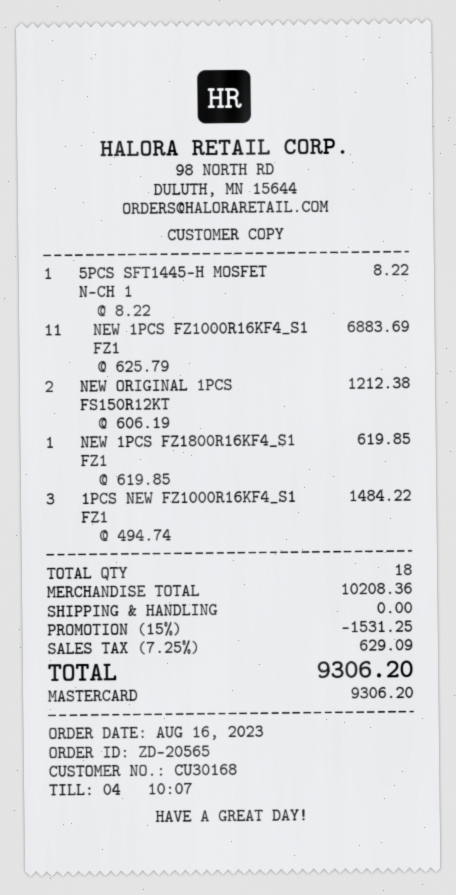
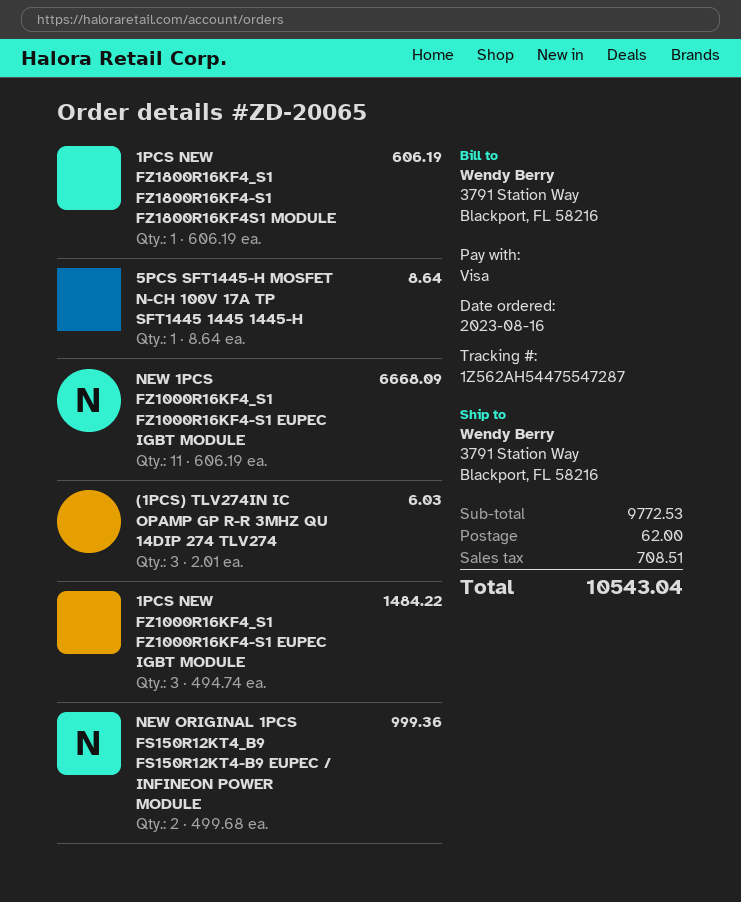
order number: ZD-20565 -> ZD-20065
payment method: Mastercard -> Visa
5PCS SFT1445-H MOSFET N-CH 1: 1 x 8.22 = 8.22 -> 1 x 8.64 = 8.64
NEW 1PCS FZ1000R16KF4_S1 FZ1: 11 x 625.79 = 6883.69 -> 11 x 606.19 = 6668.09
NEW ORIGINAL 1PCS FS150R12KT: 2 x 606.19 = 1212.38 -> 2 x 499.68 = 999.36
NEW 1PCS FZ1800R16KF4_S1 FZ1: 1 x 619.85 = 619.85 -> none
1PCS NEW FZ1800R16KF4_S1 FZ1800R16KF4-S1 FZ1800R16KF4S1 MODULE: none -> 1 x 606.19 = 606.19
(1PCS) TLV274IN IC OPAMP GP R-R 3MHZ QU 14DIP 274 TLV274: none -> 3 x 2.01 = 6.03
subtotal: 10208.36 -> 9772.53
discount: 15% = 1531.25 -> none
shipping: 0.00 -> 62.00
tax: 629.09 -> 708.51
total: 9306.20 -> 10543.04

